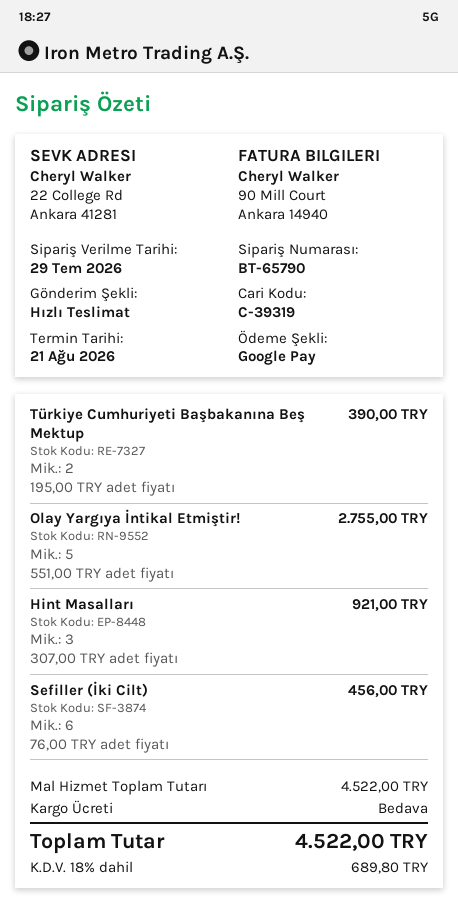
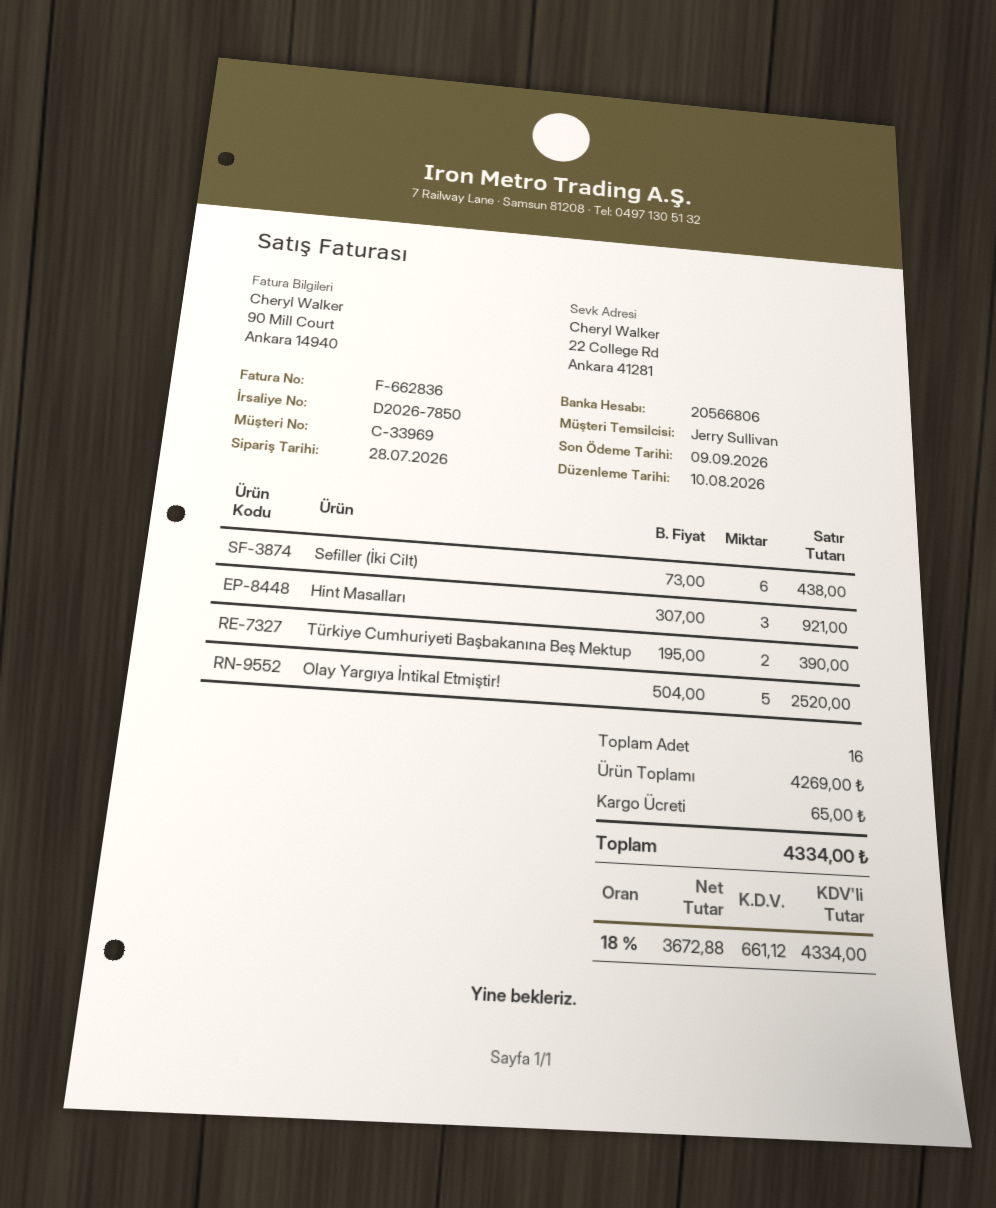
order date: 2026-07-29 -> 2026-07-28
customer number: C-39319 -> C-33969
Olay Yargıya İntikal Etmiştir!: 5 x 551.00 = 2755.00 -> 5 x 504.00 = 2520.00
Sefiller (İki Cilt): 6 x 76.00 = 456.00 -> 6 x 73.00 = 438.00
subtotal: 4522.00 -> 4269.00
shipping: 0.00 -> 65.00
tax: 18% = 689.80 -> 18% = 661.12
total: 4522.00 -> 4334.00

